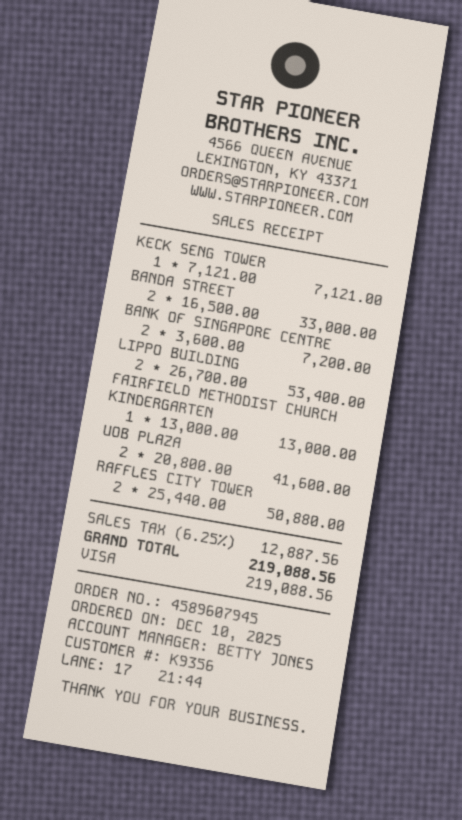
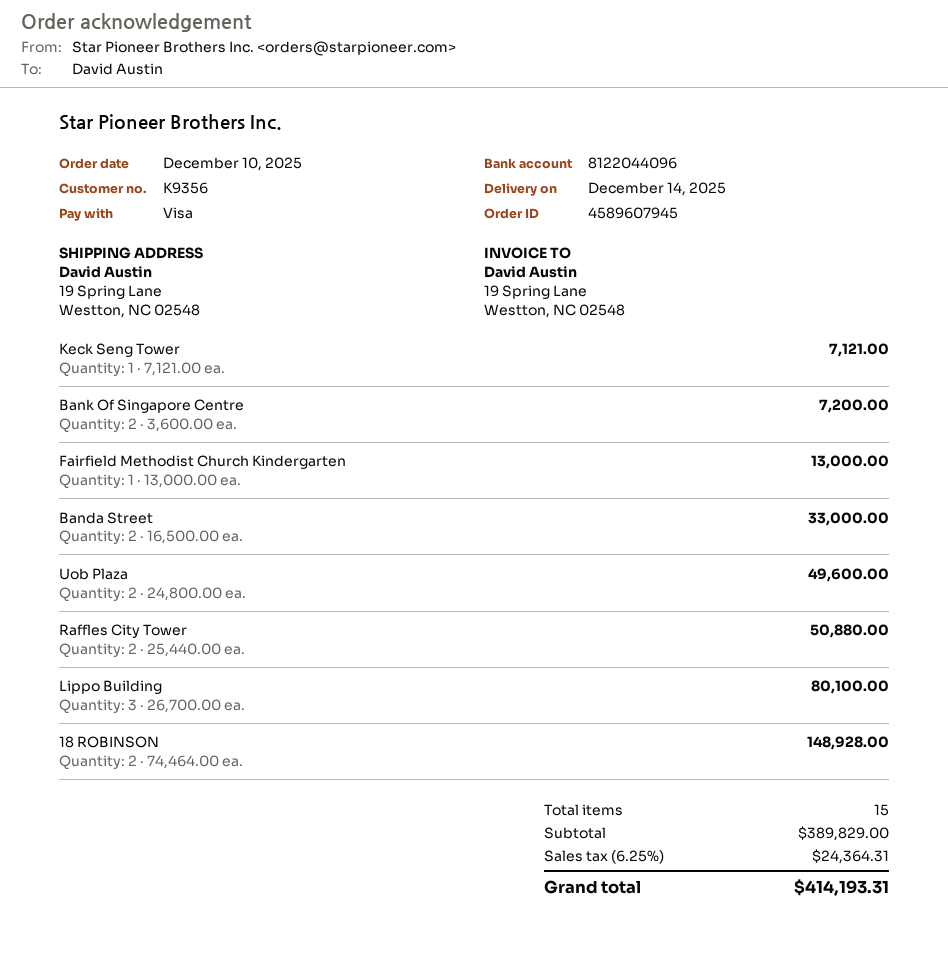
LIPPO BUILDING: 2 x 26700.00 = 53400.00 -> 3 x 26700.00 = 80100.00
UOB PLAZA: 2 x 20800.00 = 41600.00 -> 2 x 24800.00 = 49600.00
18 ROBINSON: none -> 2 x 74464.00 = 148928.00
tax: 6.25% = 12887.56 -> 6.25% = 24364.31
total: 219088.56 -> 414193.31

